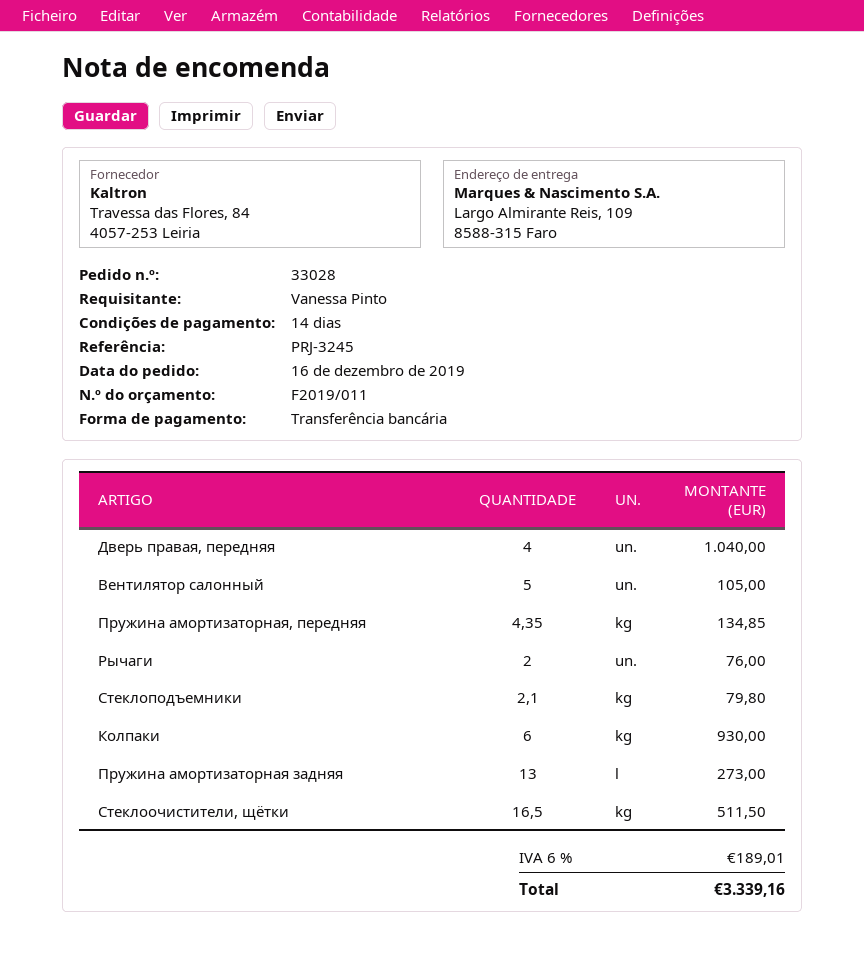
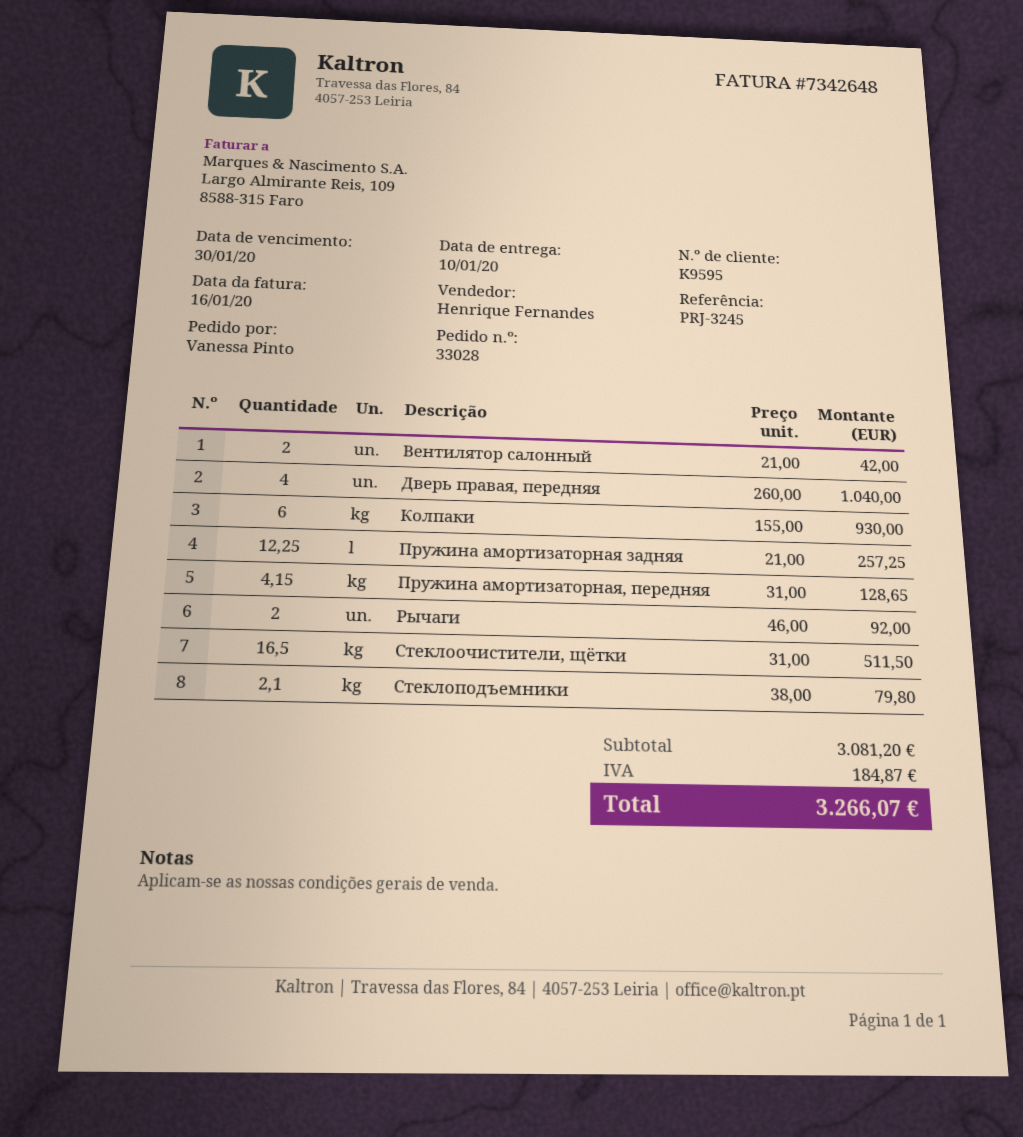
Вентилятор салонный: 5 for 105.00 -> 2 for 42.00
Пружина амортизаторная, передняя: 4.35 for 134.85 -> 4.15 for 128.65
Рычаги: 2 for 76.00 -> 2 for 92.00
Пружина амортизаторная задняя: 13 for 273.00 -> 12.25 for 257.25
tax: 189.01 -> 184.87
total: 3339.16 -> 3266.07

